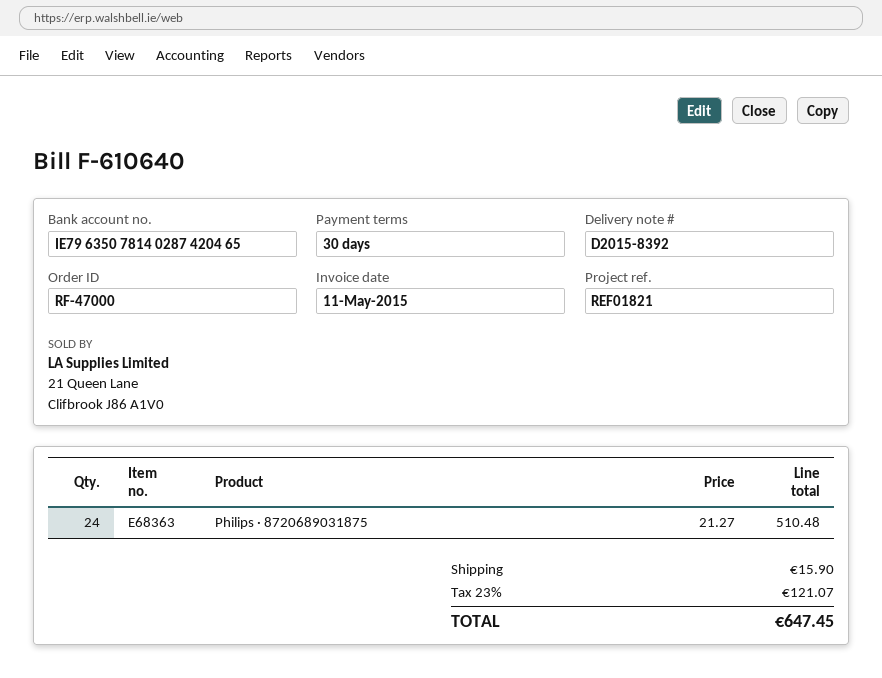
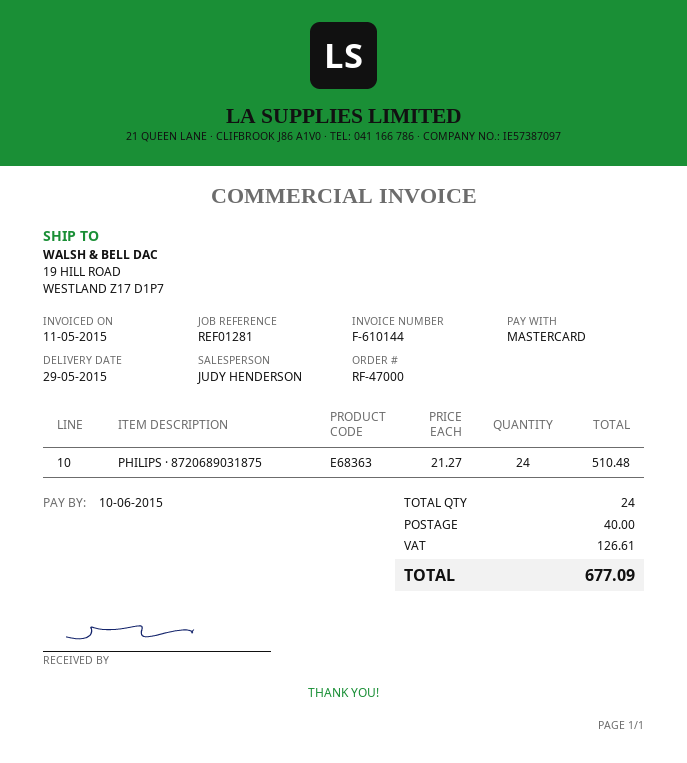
invoice number: F-610640 -> F-610144
reference: REF01821 -> REF01281
shipping: 15.90 -> 40.00
tax: 121.07 -> 126.61
total: 647.45 -> 677.09

